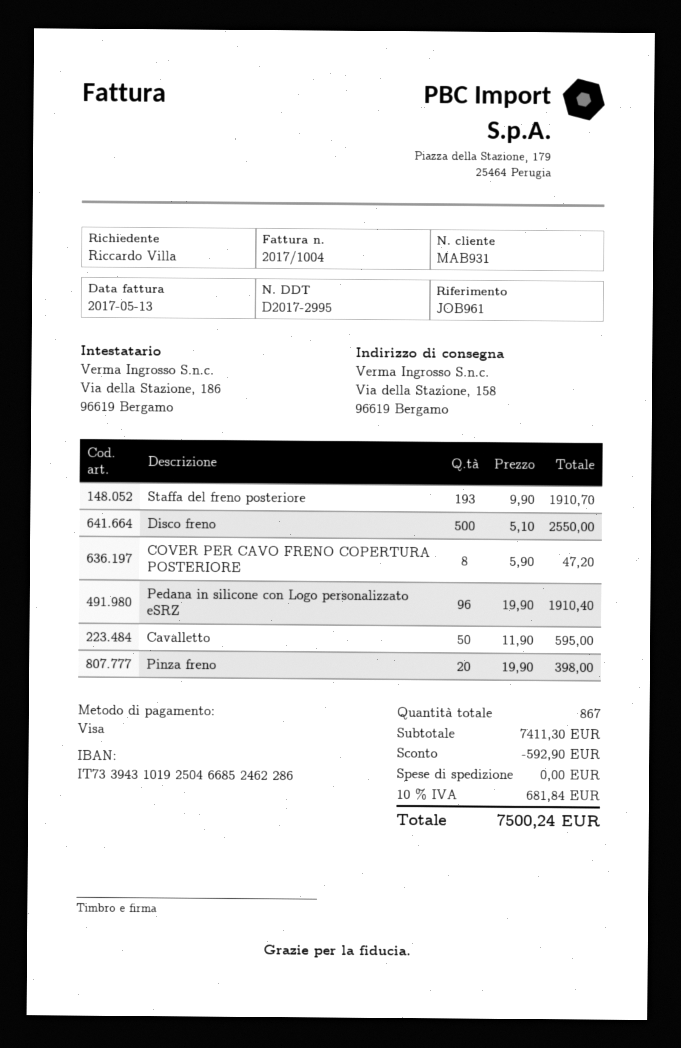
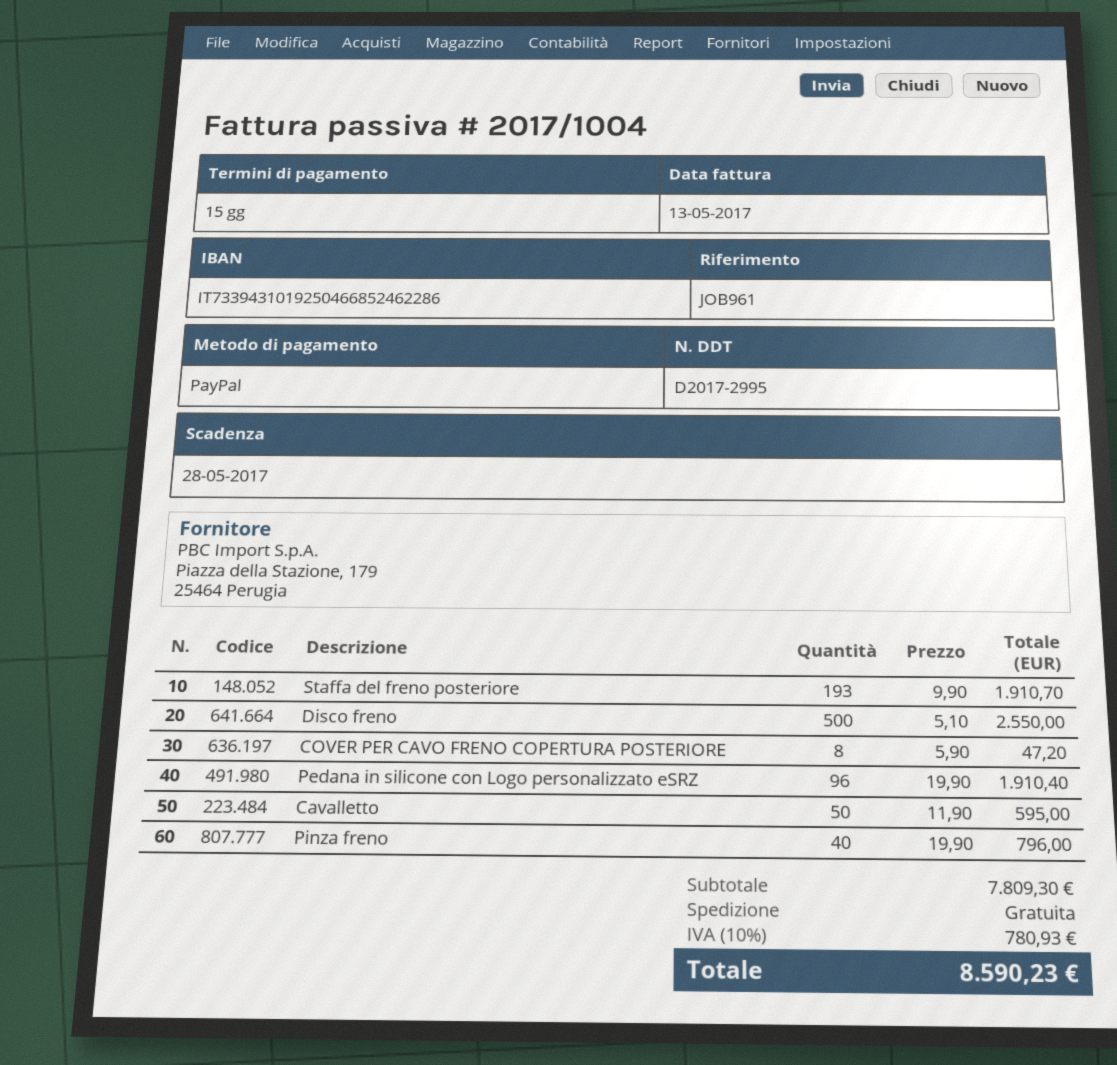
payment method: Visa -> PayPal
Pinza freno: 20 x 19.90 = 398.00 -> 40 x 19.90 = 796.00
subtotal: 7411.30 -> 7809.30
discount: 592.90 -> none
tax: 10% = 681.84 -> 10% = 780.93
total: 7500.24 -> 8590.23

